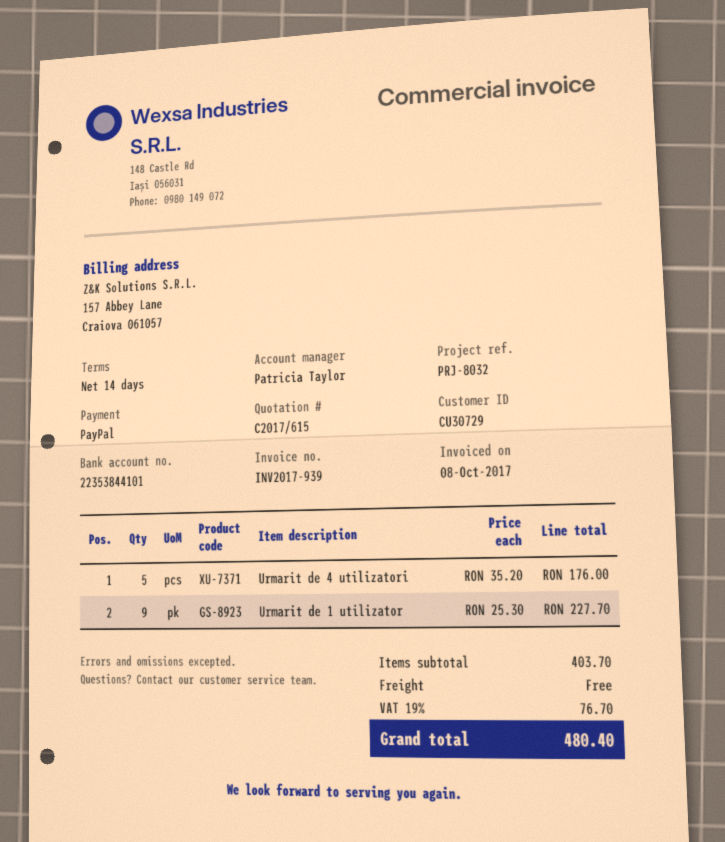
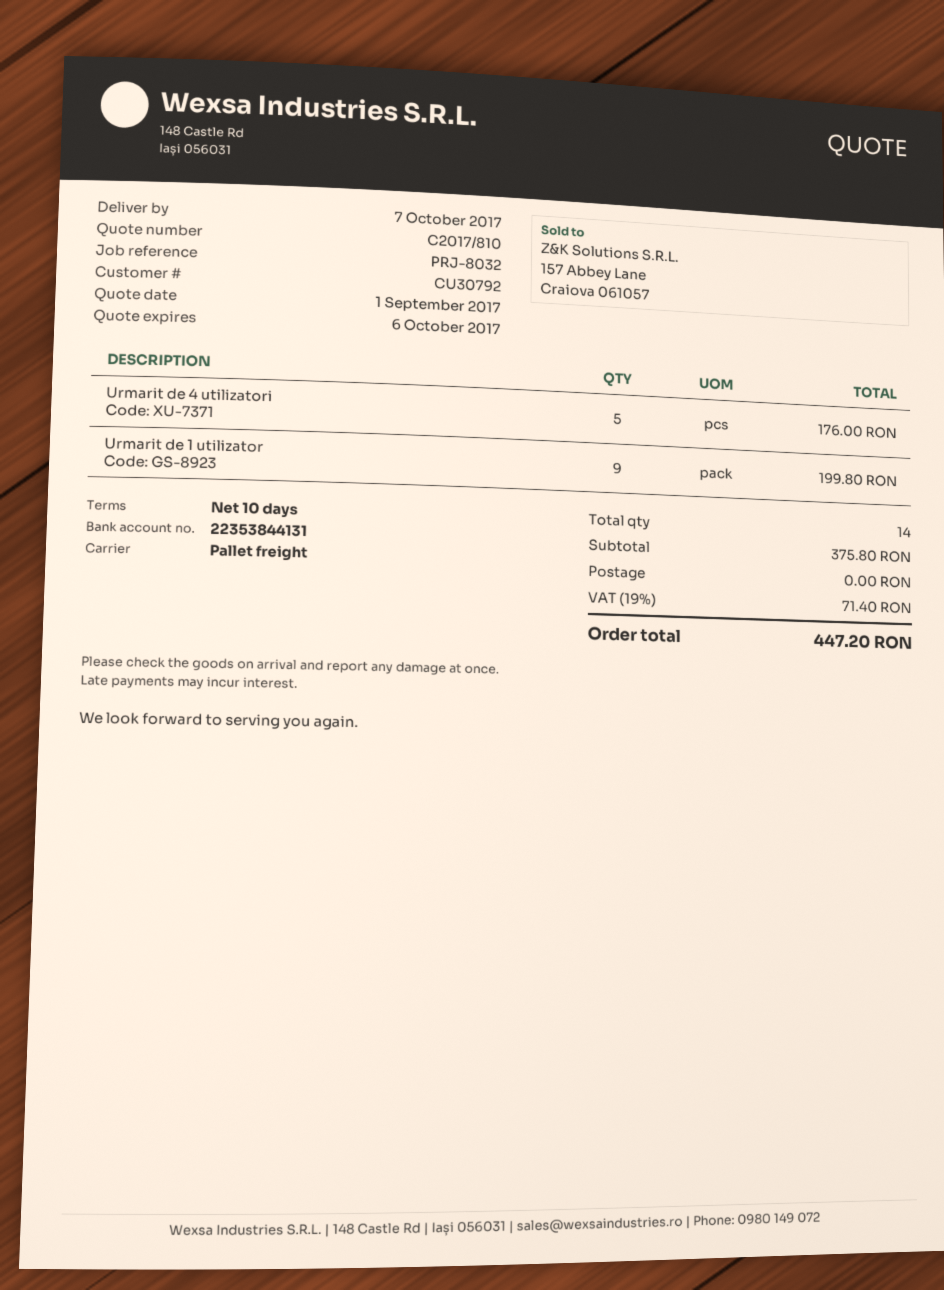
quote number: C2017/615 -> C2017/810
payment terms: 14 days -> 10 days
customer number: CU30729 -> CU30792
bank account: 22353844101 -> 22353844131
Urmarit de 1 utilizator: 9 for 227.70 -> 9 for 199.80
subtotal: 403.70 -> 375.80
tax: 19% = 76.70 -> 19% = 71.40
total: 480.40 -> 447.20

